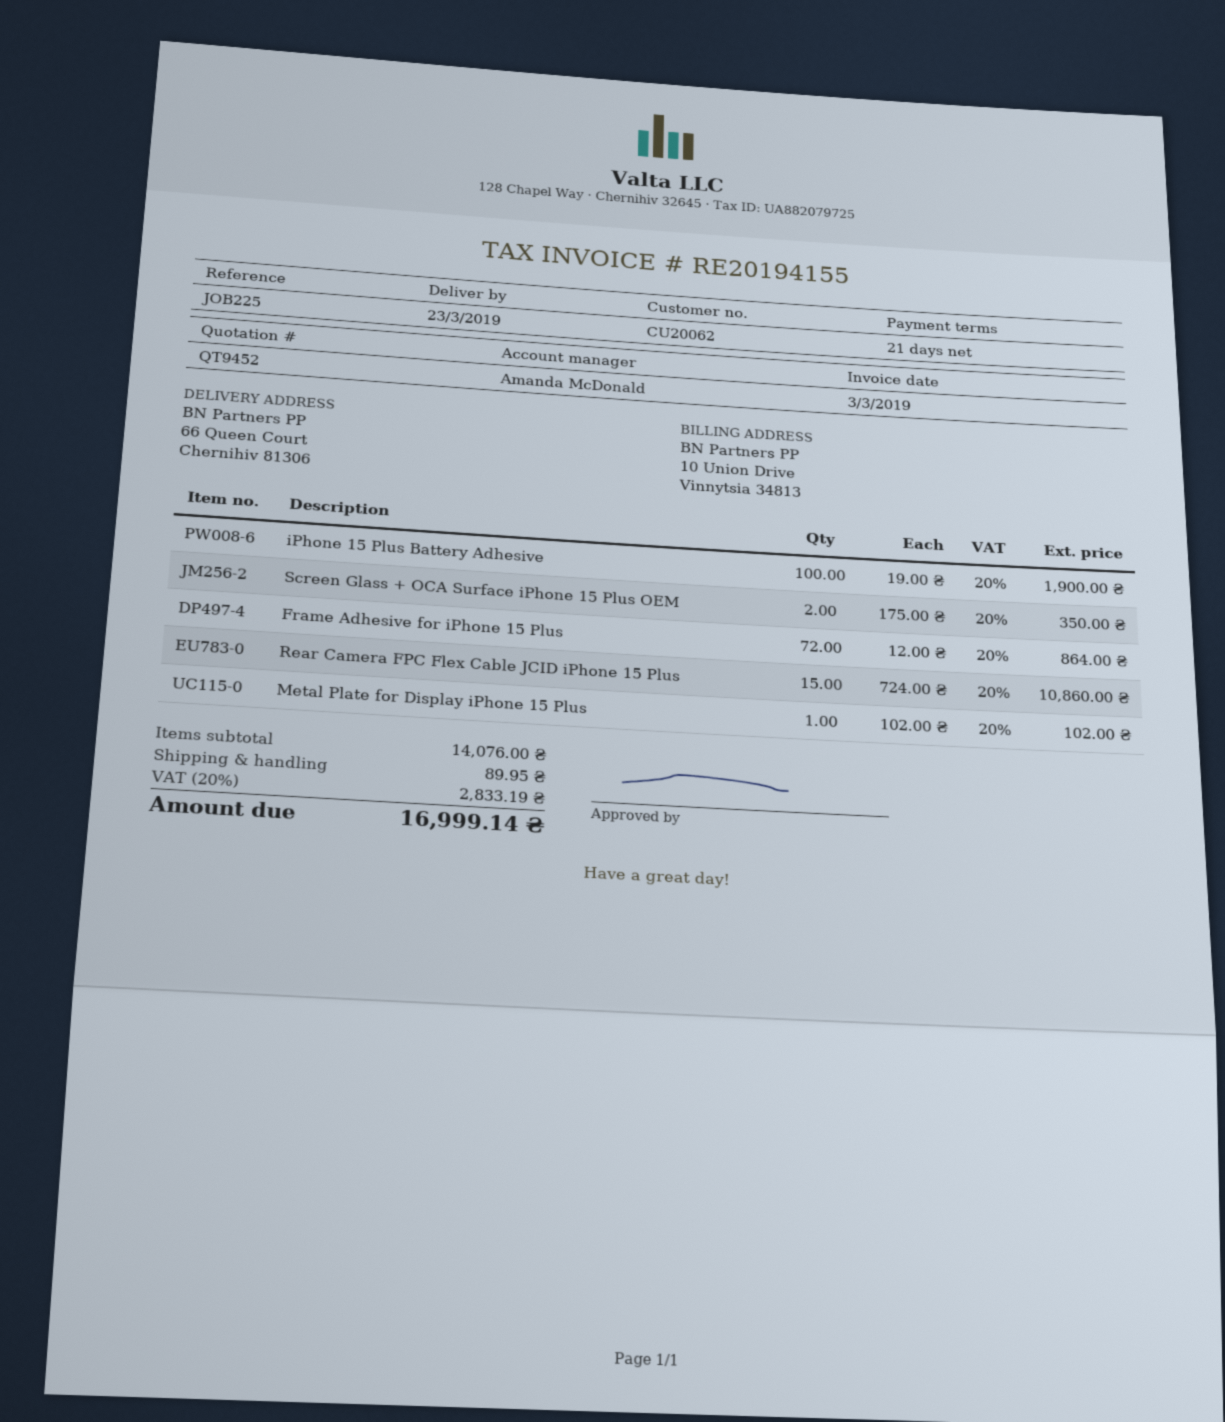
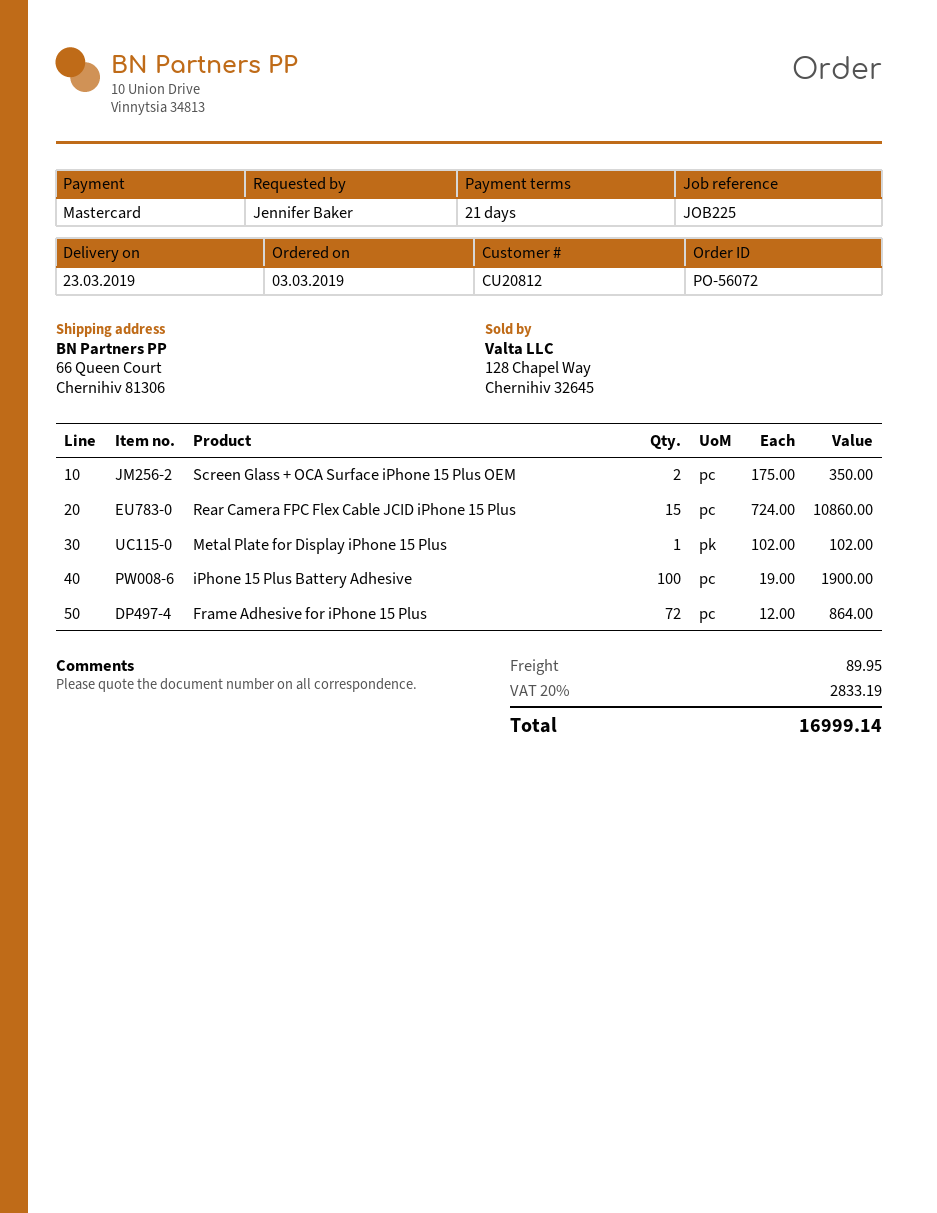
customer number: CU20062 -> CU20812

